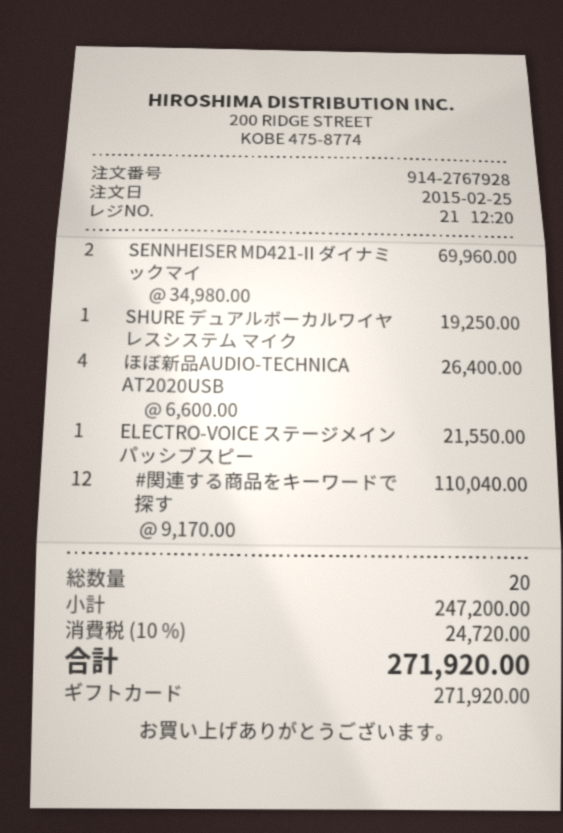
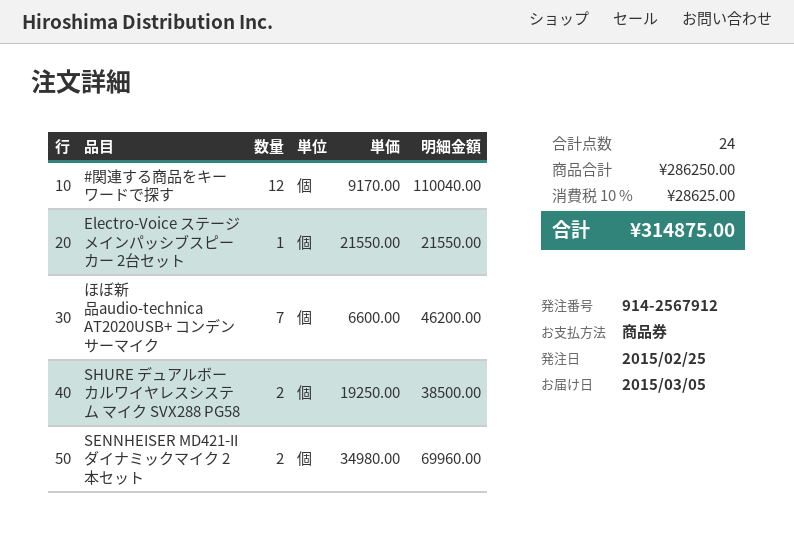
order number: 914-2767928 -> 914-2567912
SHURE デュアルボーカルワイヤレスシステム マイク: 1 x 19250.00 = 19250.00 -> 2 x 19250.00 = 38500.00
ほぼ新品AUDIO-TECHNICA AT2020USB: 4 x 6600.00 = 26400.00 -> 7 x 6600.00 = 46200.00
total quantity: 20 -> 24
subtotal: 247200.00 -> 286250.00
tax: 10% = 24720.00 -> 10% = 28625.00
total: 271920.00 -> 314875.00

